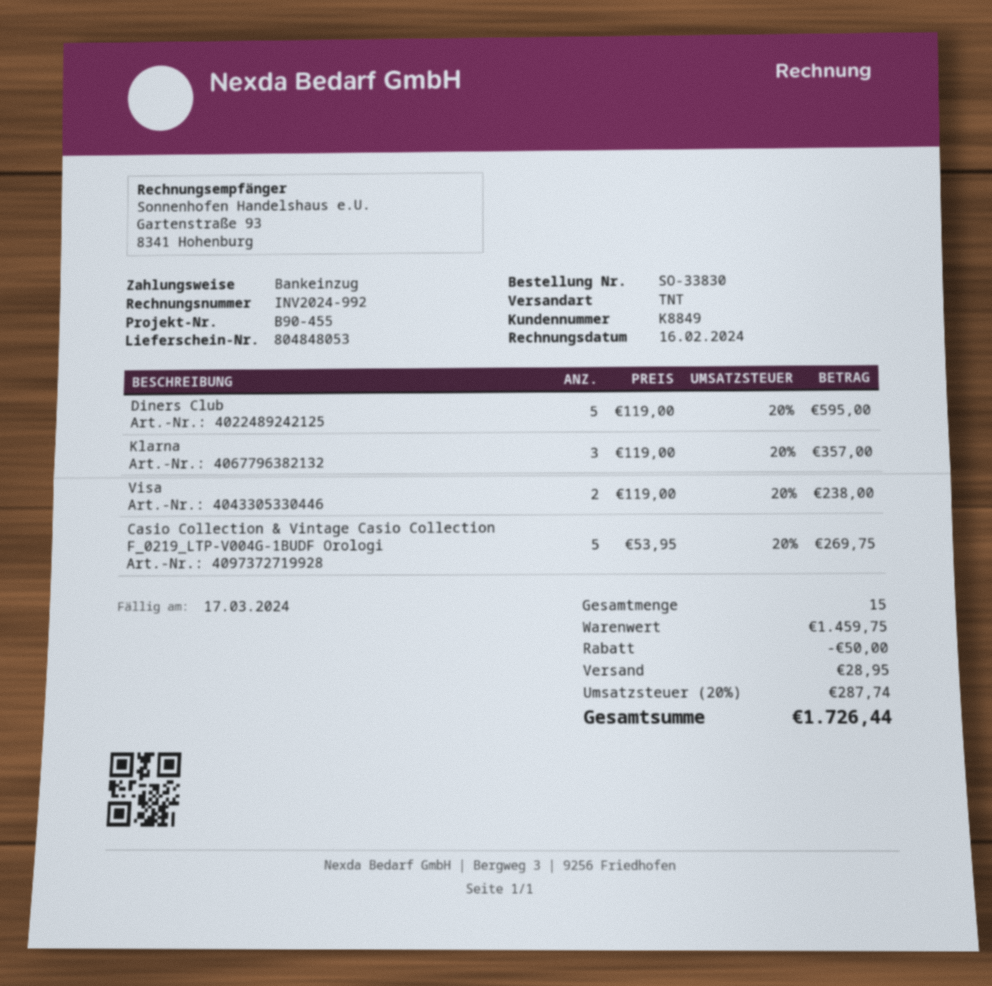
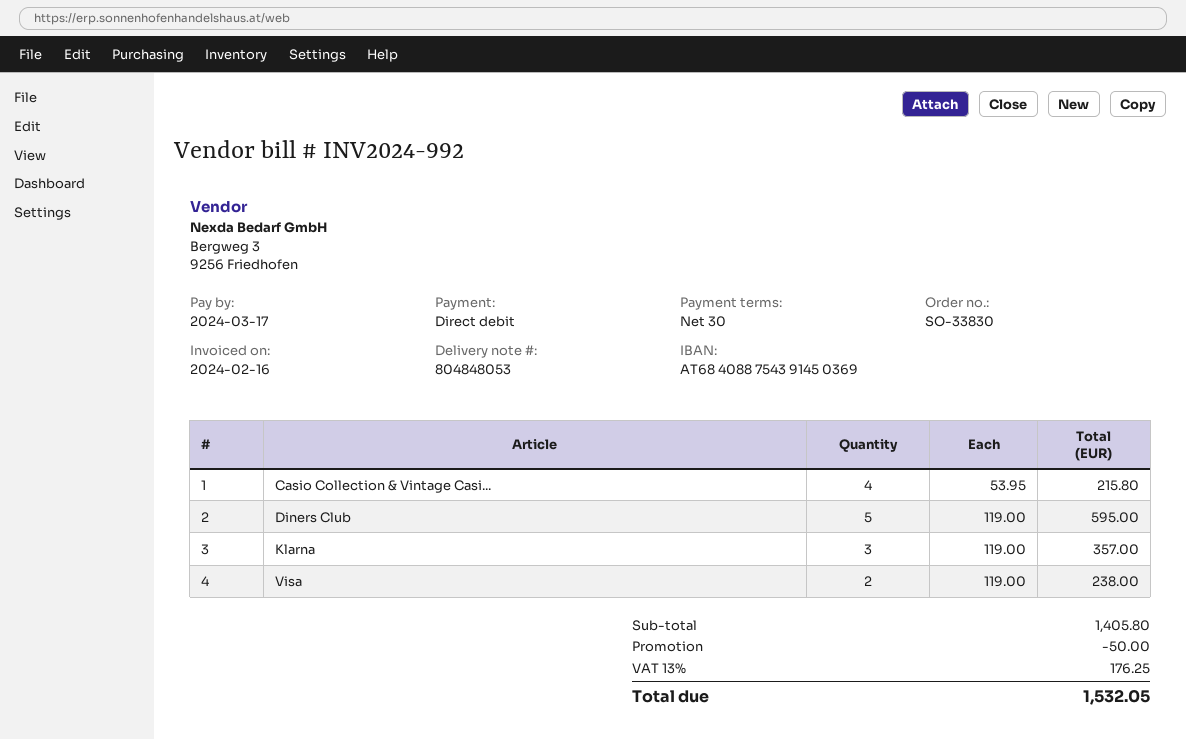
Casio Collection & Vintage Casio Collection F_0219_LTP-V004G-1BUDF Orologi: 5 x 53.95 = 269.75 -> 4 x 53.95 = 215.80
subtotal: 1459.75 -> 1405.80
shipping: 28.95 -> none
tax: 20% = 287.74 -> 13% = 176.25
total: 1726.44 -> 1532.05

